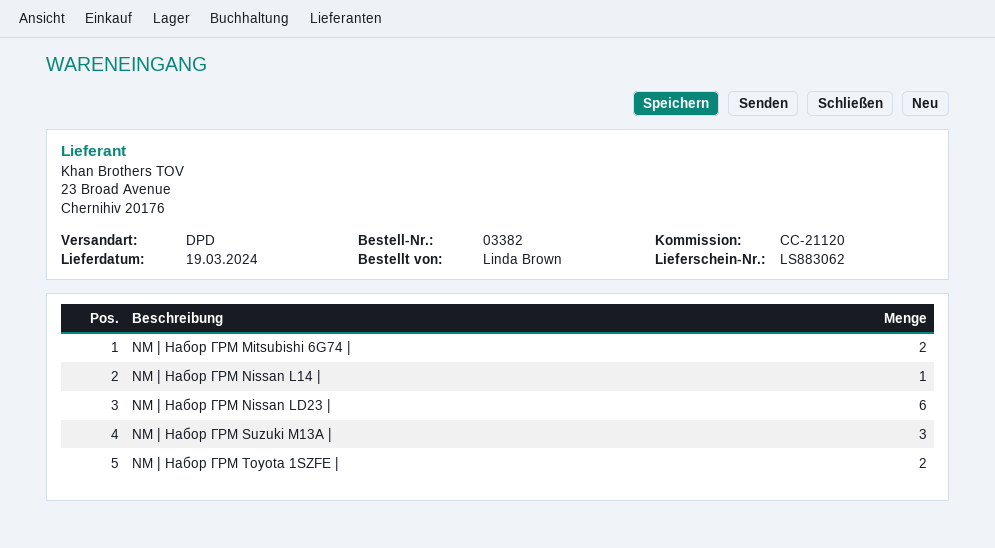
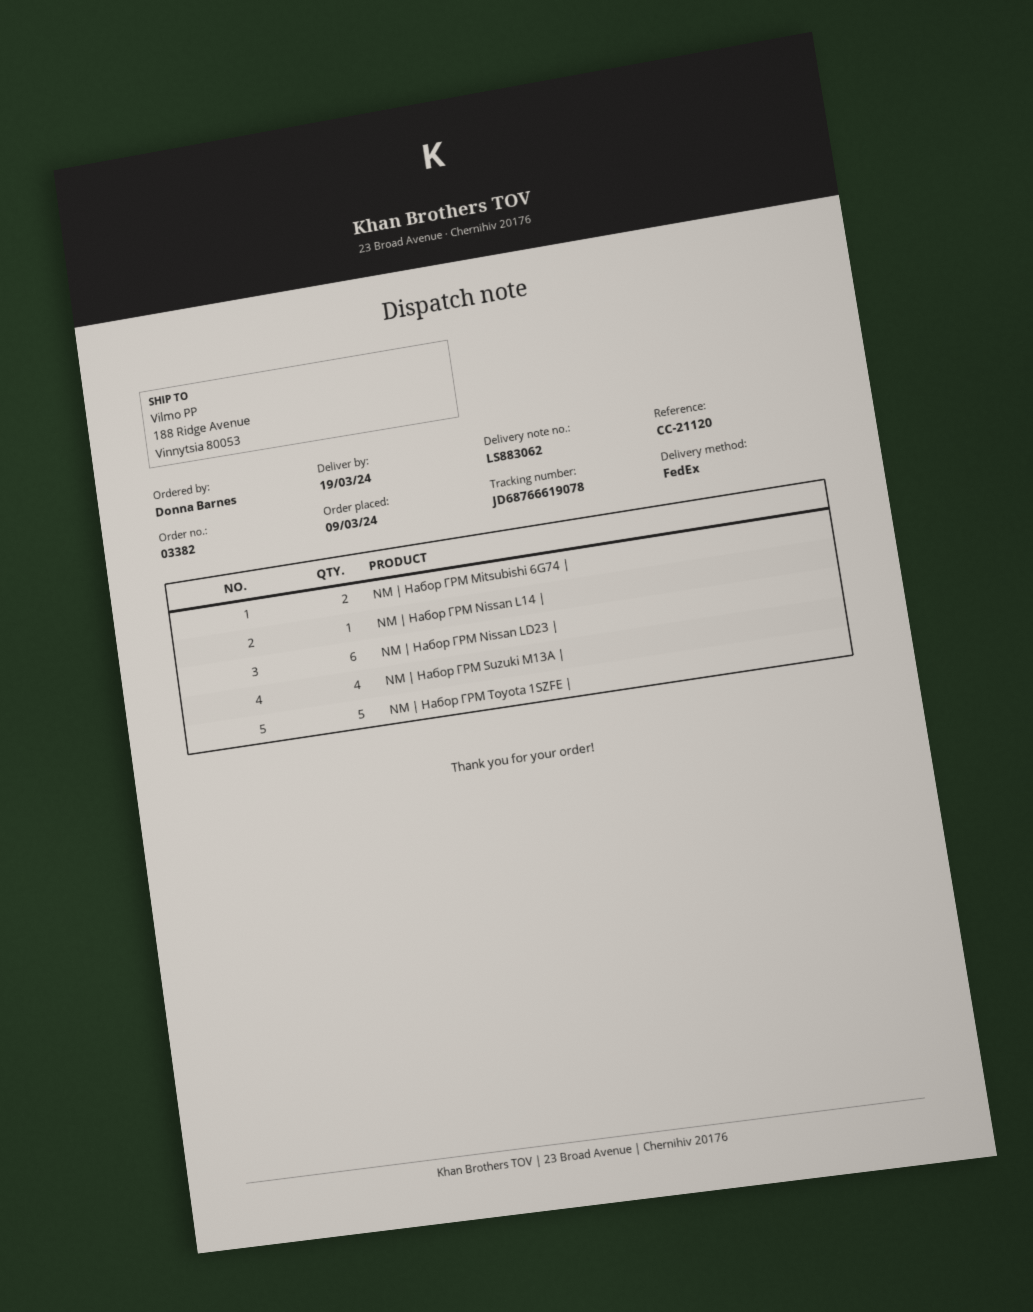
ordered by: Linda Brown -> Donna Barnes
shipping method: DPD -> FedEx
NM | Набор ГРМ Suzuki M13A |: 3 -> 4
NM | Набор ГРМ Toyota 1SZFE |: 2 -> 5

